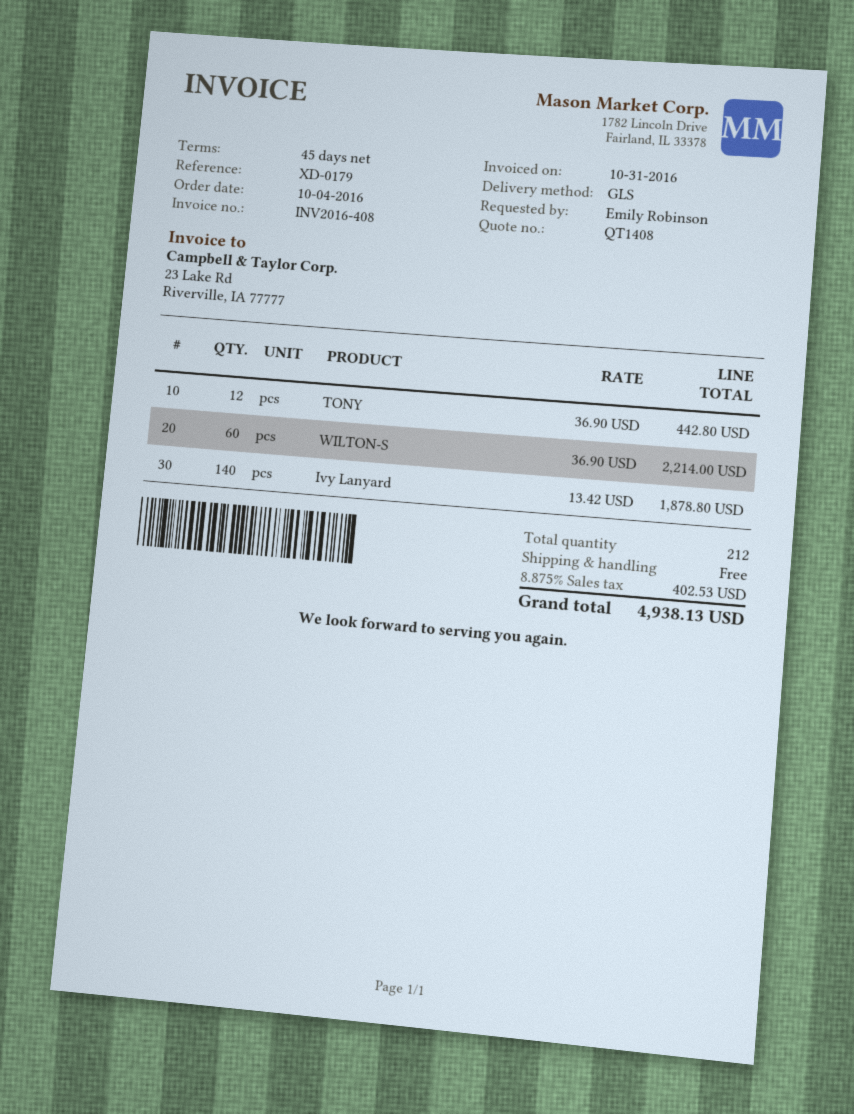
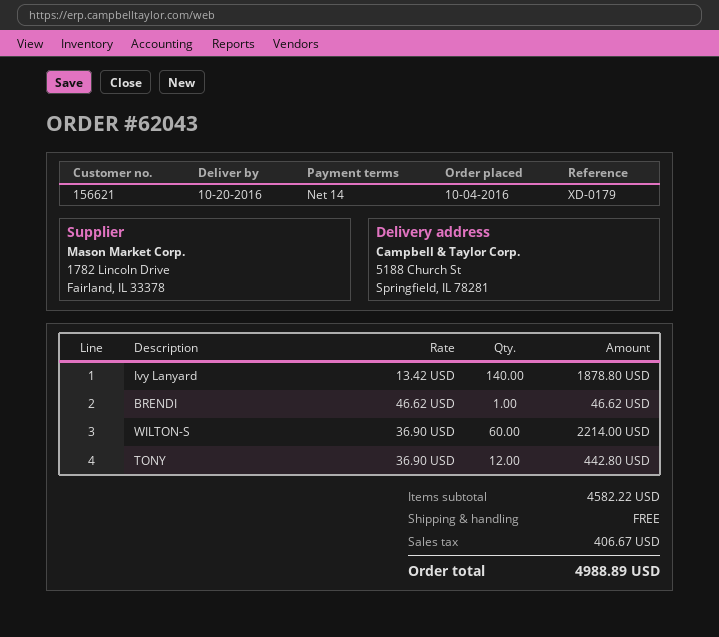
payment terms: 45 days -> 14 days
BRENDI: none -> 1 x 46.62 = 46.62
tax: 402.53 -> 406.67
total: 4938.13 -> 4988.89

